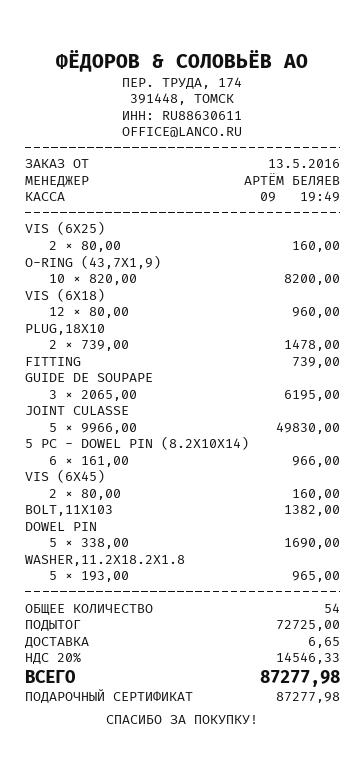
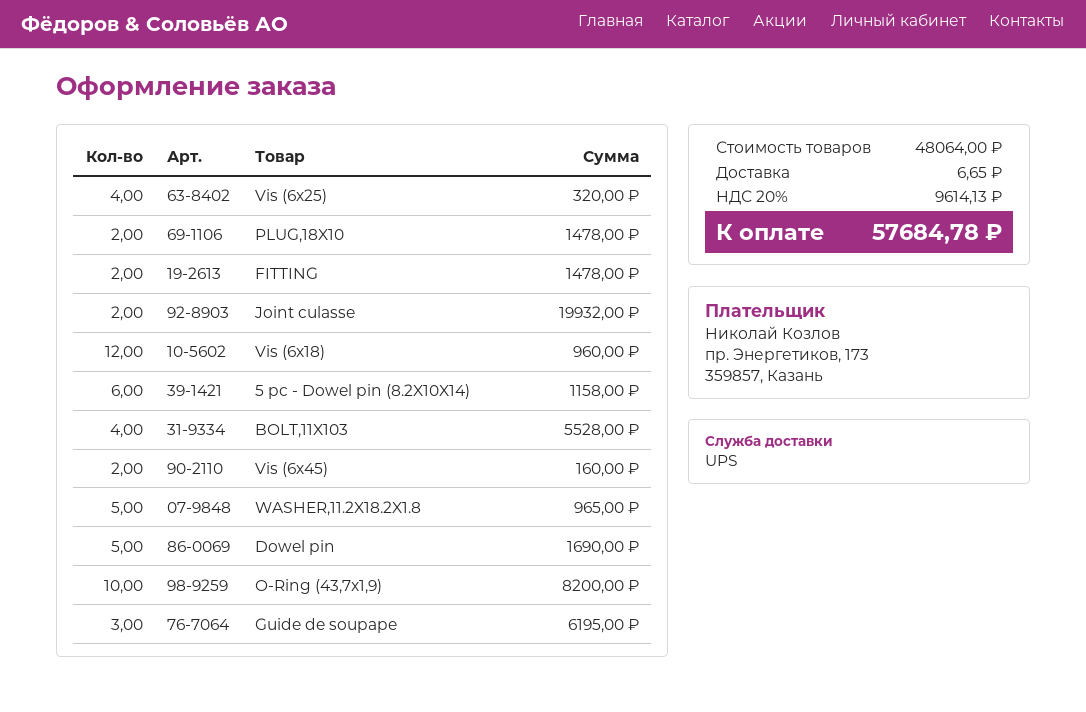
VIS (6X25): 2 for 160.00 -> 4 for 320.00
FITTING: 1 for 739.00 -> 2 for 1478.00
JOINT CULASSE: 5 for 49830.00 -> 2 for 19932.00
5 PC - DOWEL PIN (8.2X10X14): 6 for 966.00 -> 6 for 1158.00
BOLT,11X103: 1 for 1382.00 -> 4 for 5528.00
subtotal: 72725.00 -> 48064.00
tax: 20% = 14546.33 -> 20% = 9614.13
total: 87277.98 -> 57684.78

